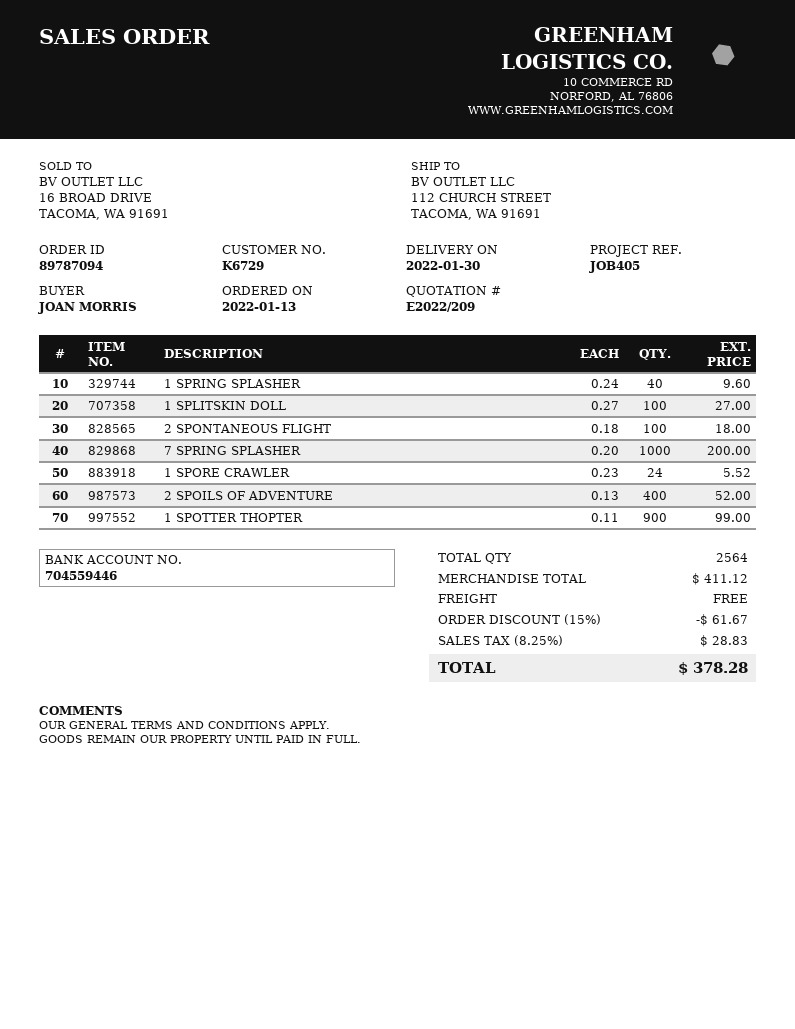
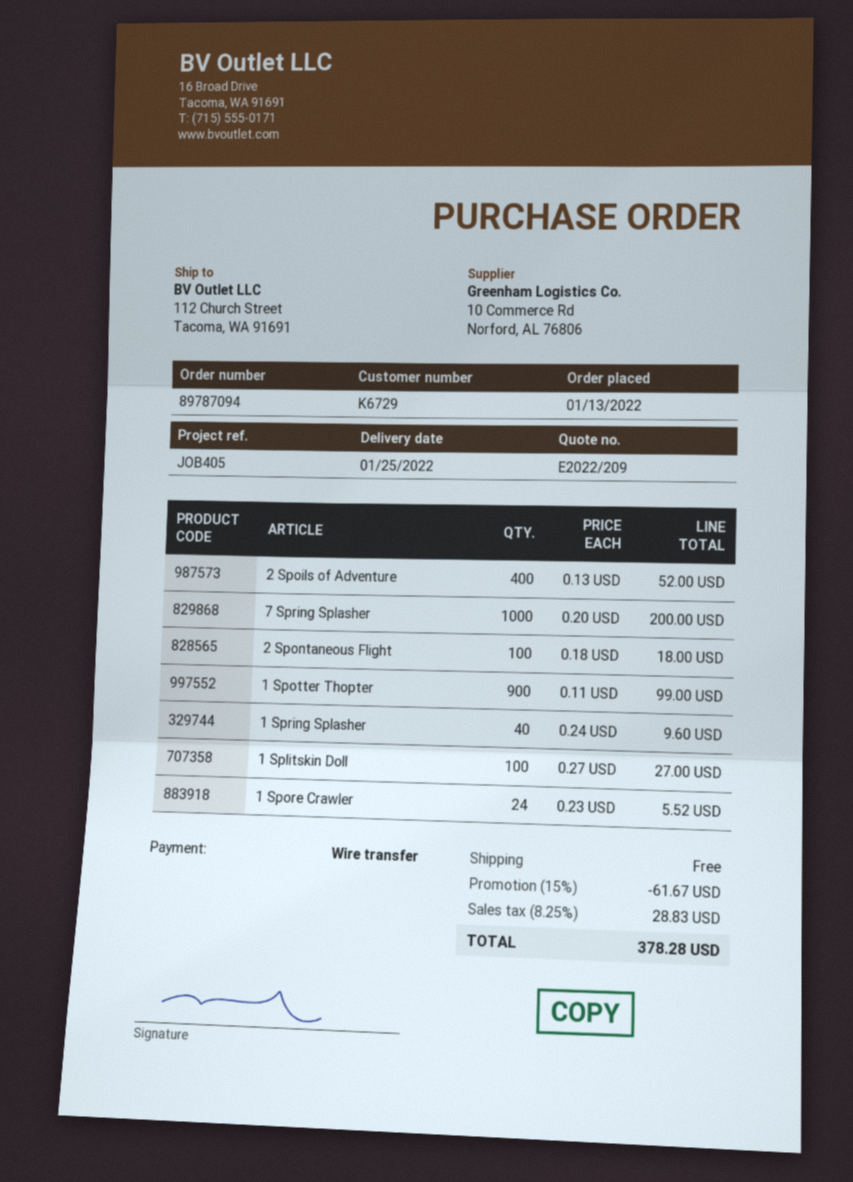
delivery date: 2022-01-30 -> 2022-01-25

